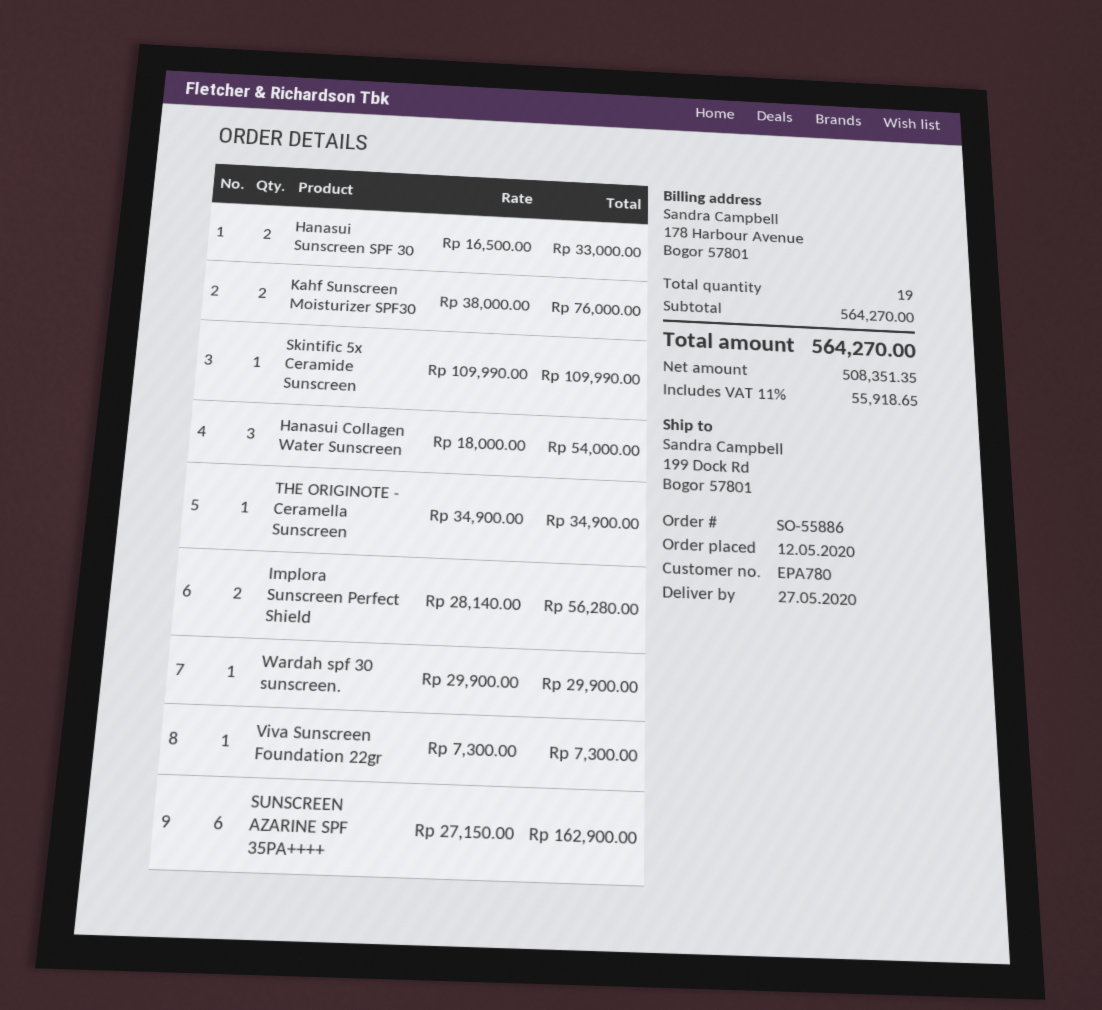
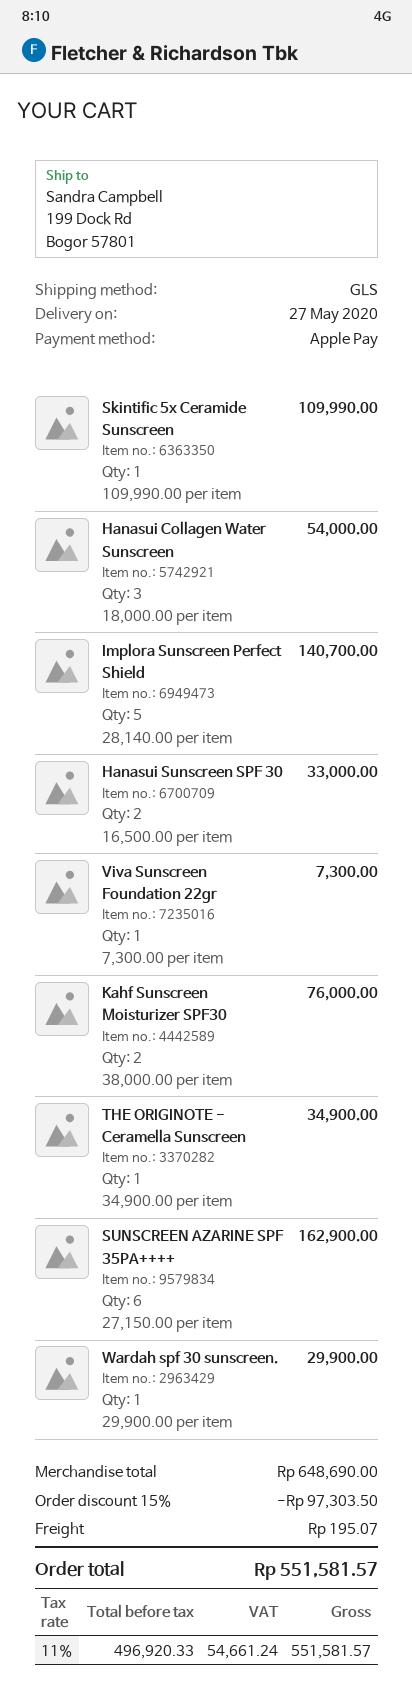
Implora Sunscreen Perfect Shield: 2 x 28140.00 = 56280.00 -> 5 x 28140.00 = 140700.00
subtotal: 564270.00 -> 648690.00
discount: none -> 15% = 97303.50
shipping: none -> 195.07
net: 508351.35 -> 496920.33
tax: 11% = 55918.65 -> 11% = 54661.24
total: 564270.00 -> 551581.57

